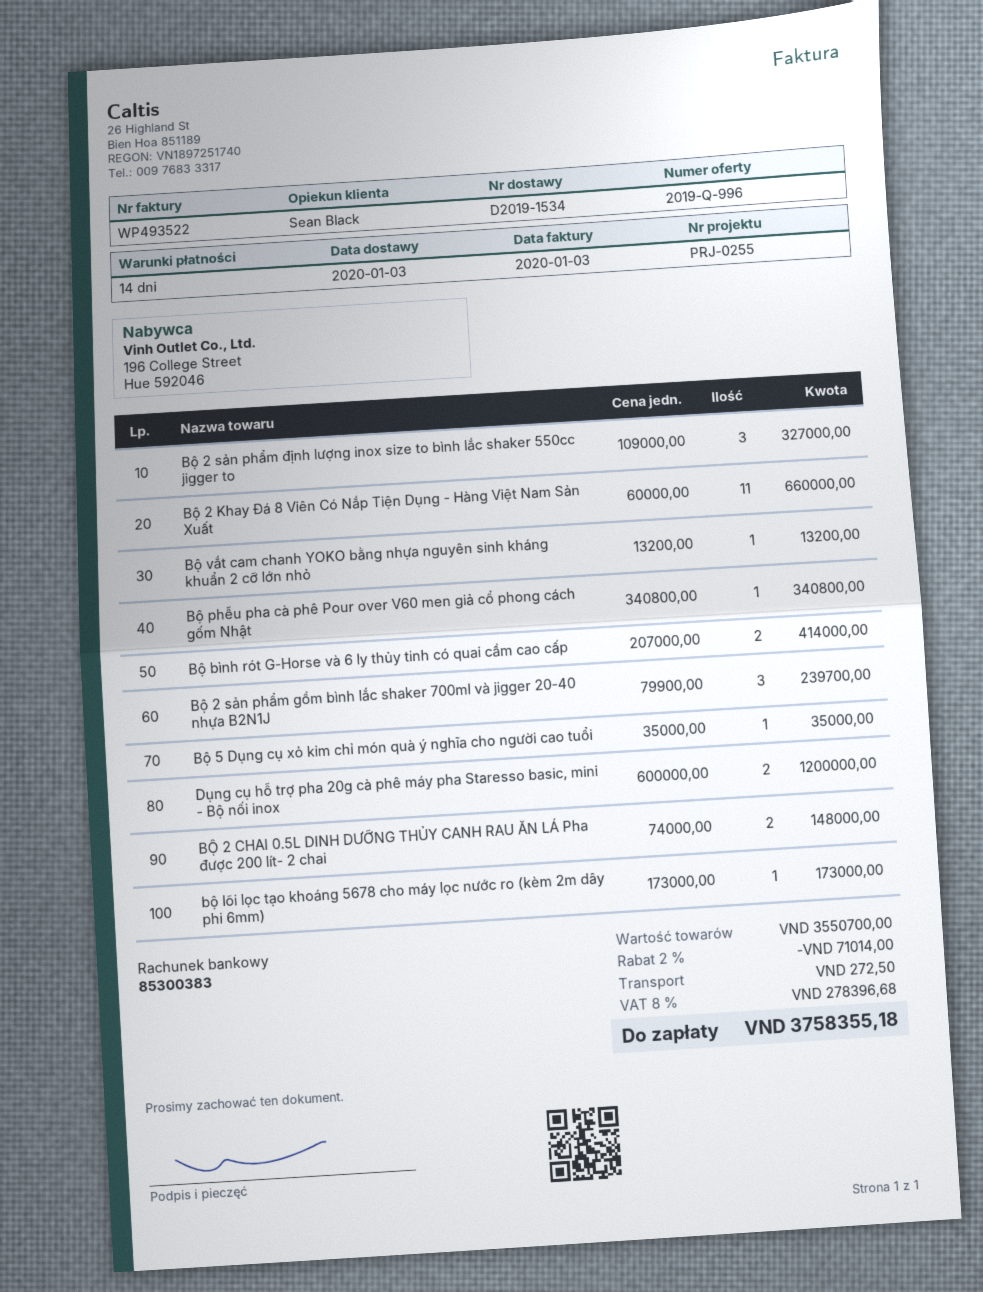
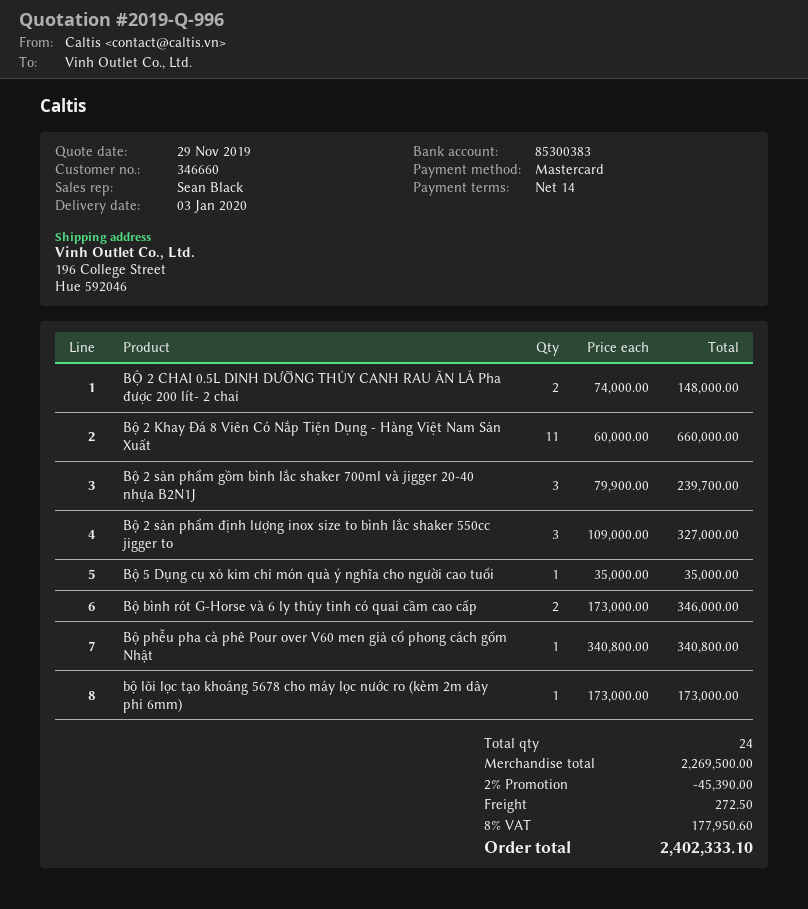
Bộ vắt cam chanh YOKO bằng nhựa nguyên sinh kháng khuẩn 2 cỡ lớn nhỏ: 1 x 13200.00 = 13200.00 -> none
Bộ bình rót G-Horse và 6 ly thủy tinh có quai cầm cao cấp: 2 x 207000.00 = 414000.00 -> 2 x 173000.00 = 346000.00
Dụng cụ hỗ trợ pha 20g cà phê máy pha Staresso basic, mini - Bộ nối inox: 2 x 600000.00 = 1200000.00 -> none
subtotal: 3550700.00 -> 2269500.00
discount: 2% = 71014.00 -> 2% = 45390.00
tax: 8% = 278396.68 -> 8% = 177950.60
total: 3758355.18 -> 2402333.10

